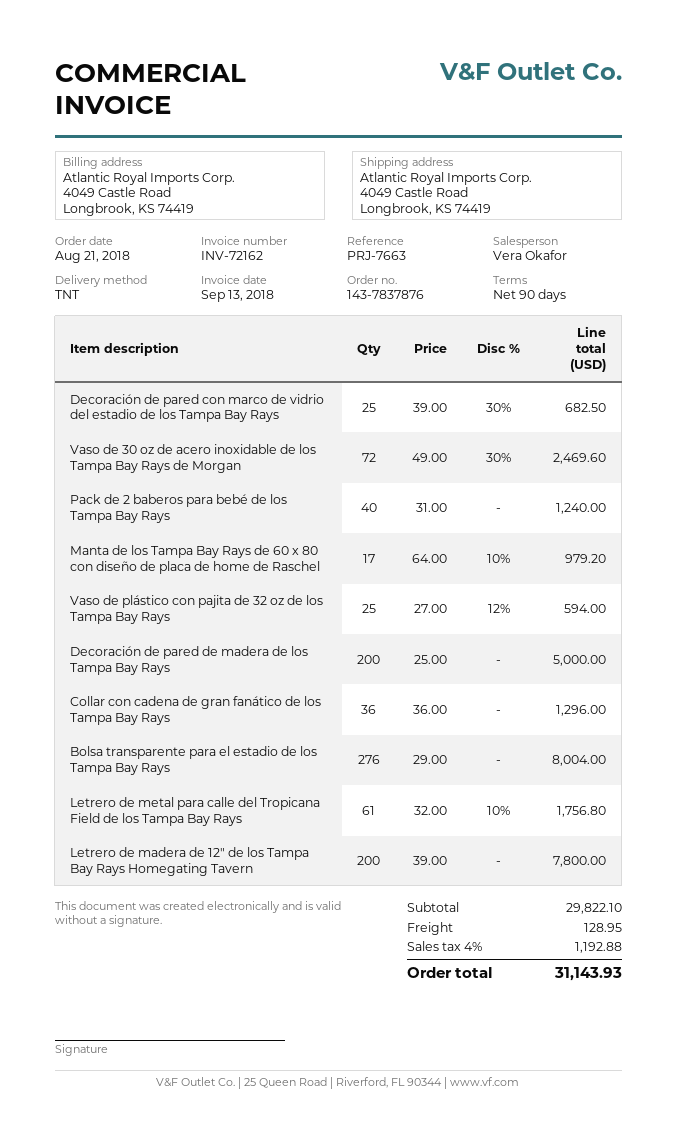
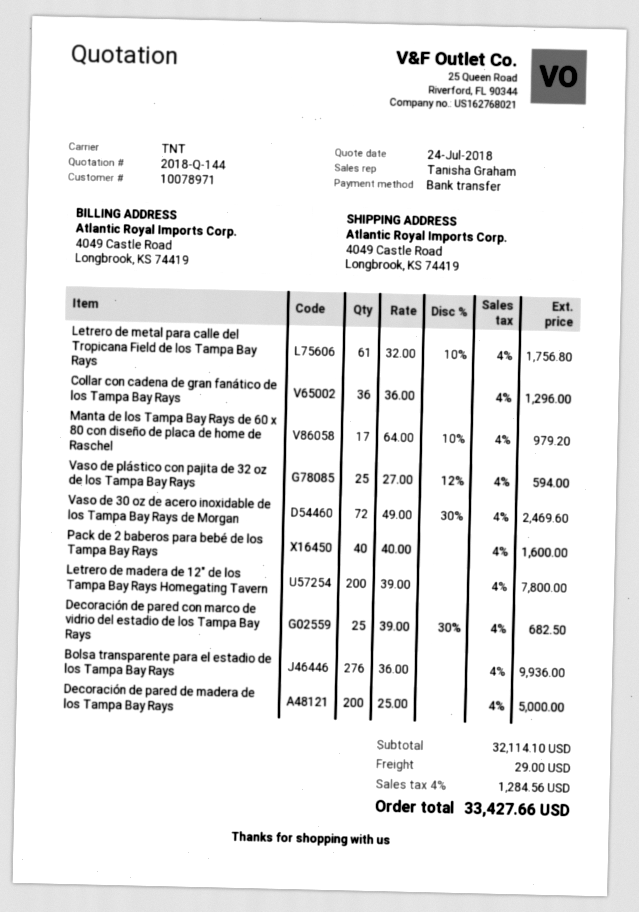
sales rep: Vera Okafor -> Tanisha Graham
Pack de 2 baberos para bebé de los Tampa Bay Rays: 40 x 31.00 = 1240.00 -> 40 x 40.00 = 1600.00
Bolsa transparente para el estadio de los Tampa Bay Rays: 276 x 29.00 = 8004.00 -> 276 x 36.00 = 9936.00
subtotal: 29822.10 -> 32114.10
shipping: 128.95 -> 29.00
tax: 4% = 1192.88 -> 4% = 1284.56
total: 31143.93 -> 33427.66

